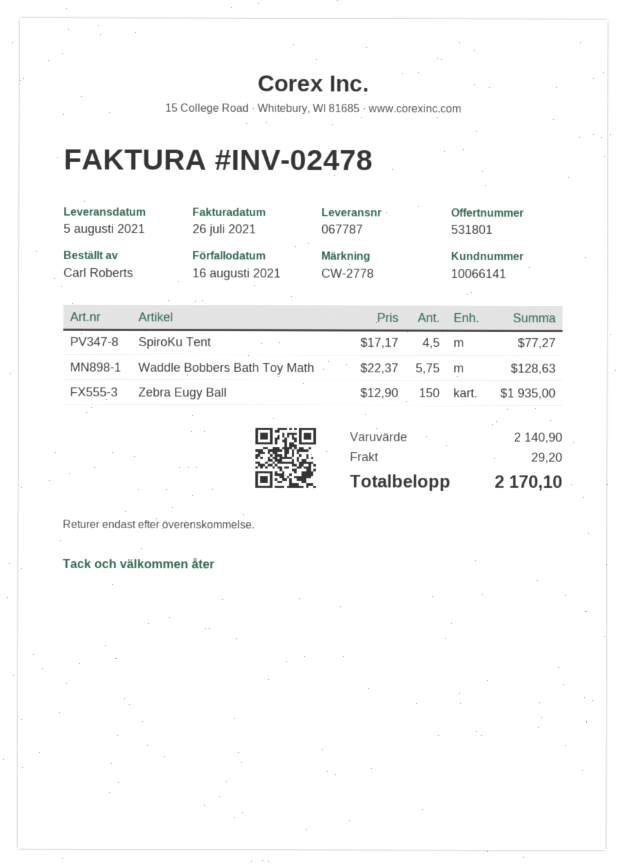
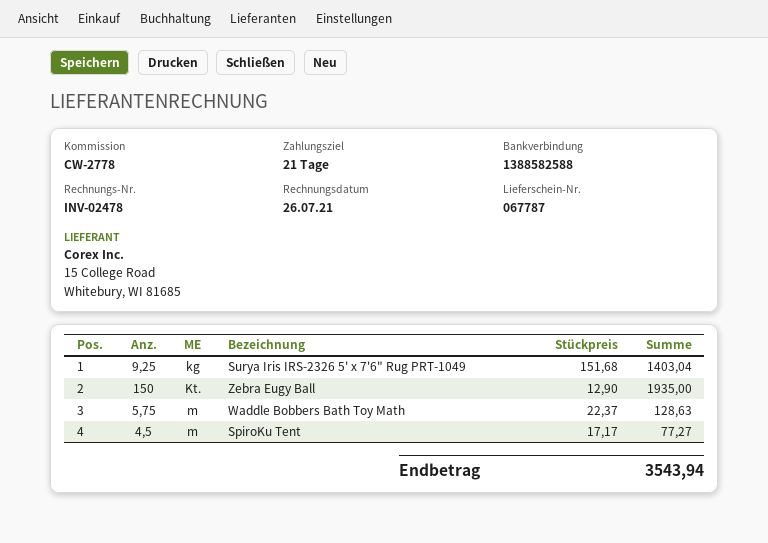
Surya Iris IRS-2326 5' x 7'6" Rug PRT-1049: none -> 9.25 x 151.68 = 1403.04
shipping: 29.20 -> none
total: 2170.10 -> 3543.94

